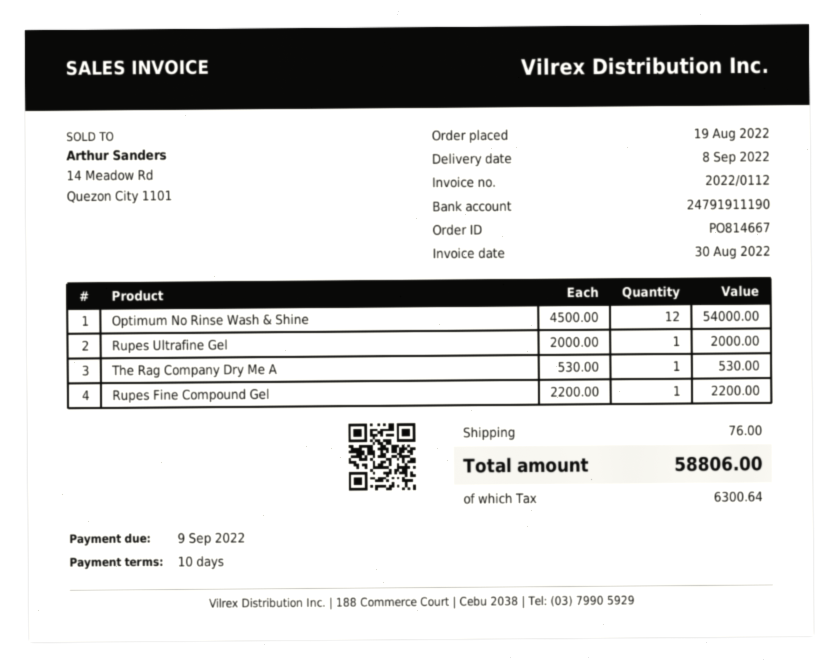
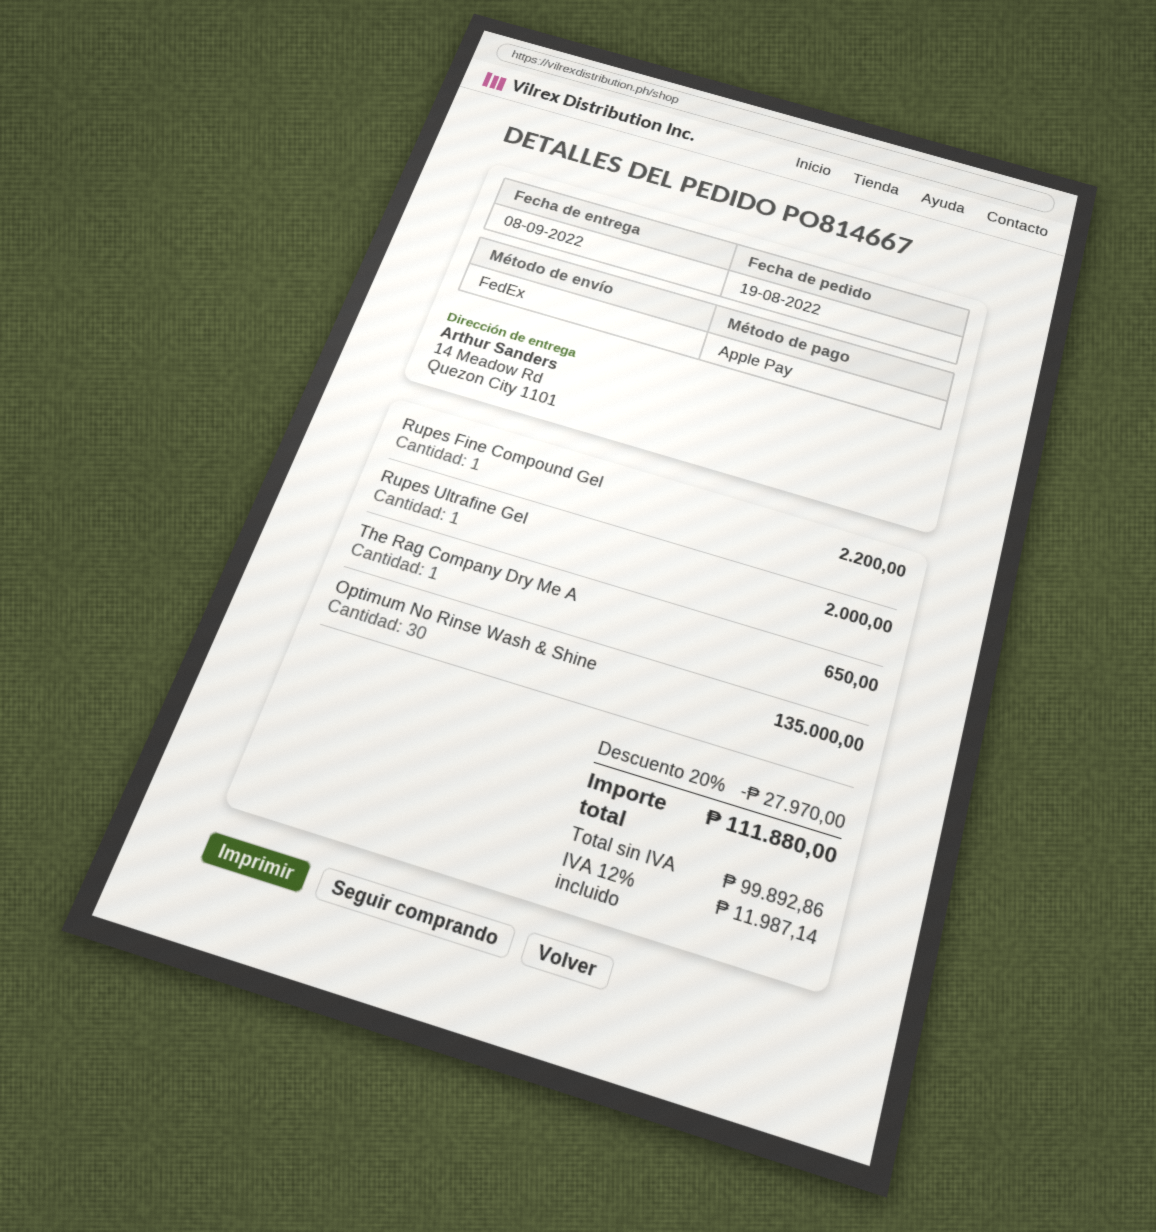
Optimum No Rinse Wash & Shine: 12 for 54000.00 -> 30 for 135000.00
The Rag Company Dry Me A: 1 for 530.00 -> 1 for 650.00
discount: none -> 20% = 27970.00
shipping: 76.00 -> none
tax: 6300.64 -> 11987.14
total: 58806.00 -> 111880.00

